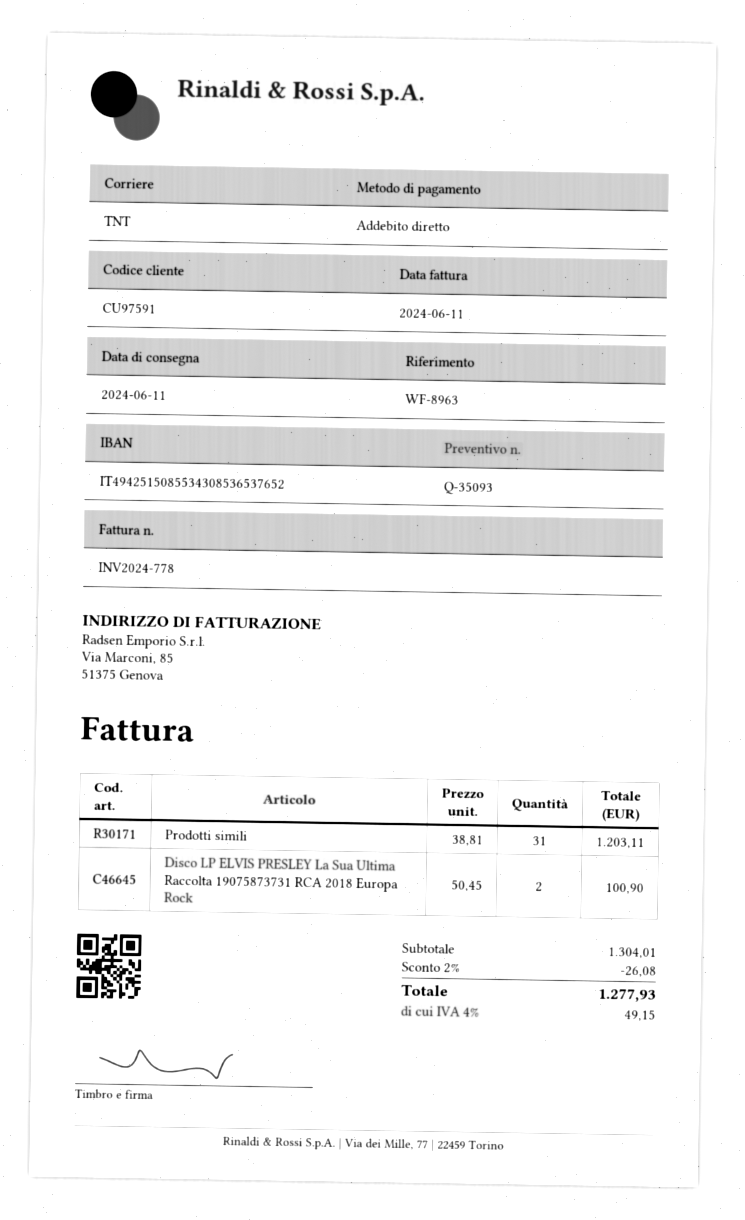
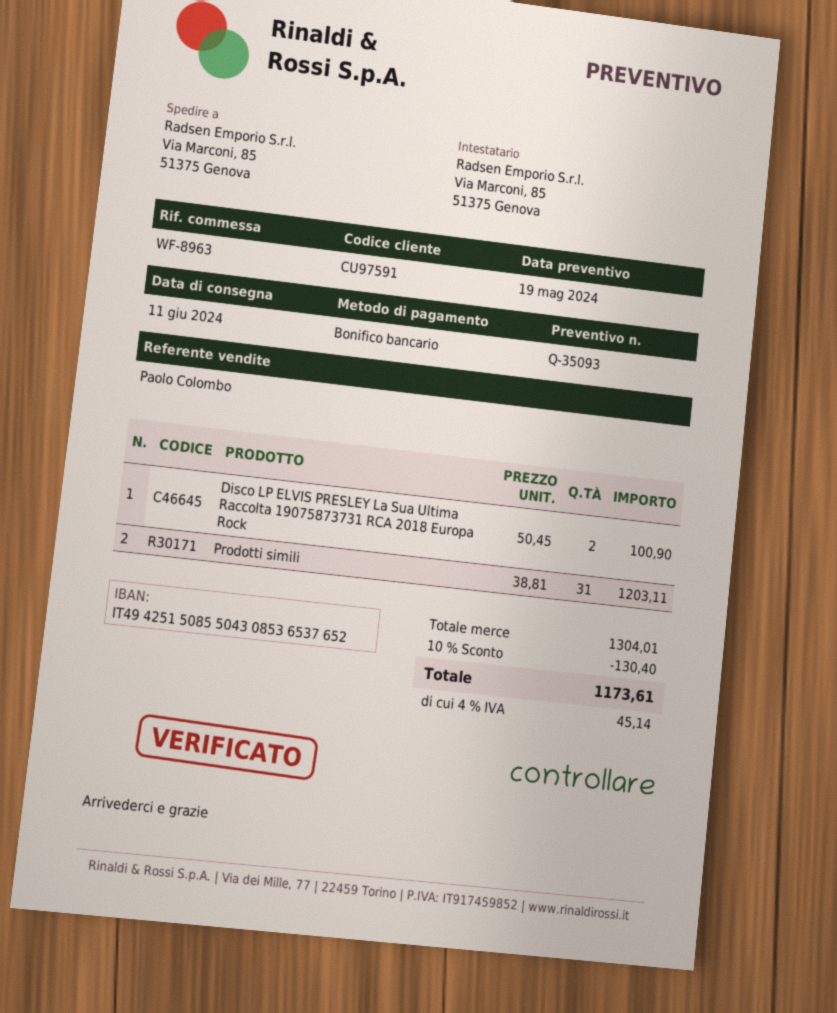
payment method: direct debit -> bank transfer
bank account: IT4942515085534308536537652 -> IT4942515085504308536537652
discount: 2% = 26.08 -> 10% = 130.40
tax: 4% = 49.15 -> 4% = 45.14
total: 1277.93 -> 1173.61

